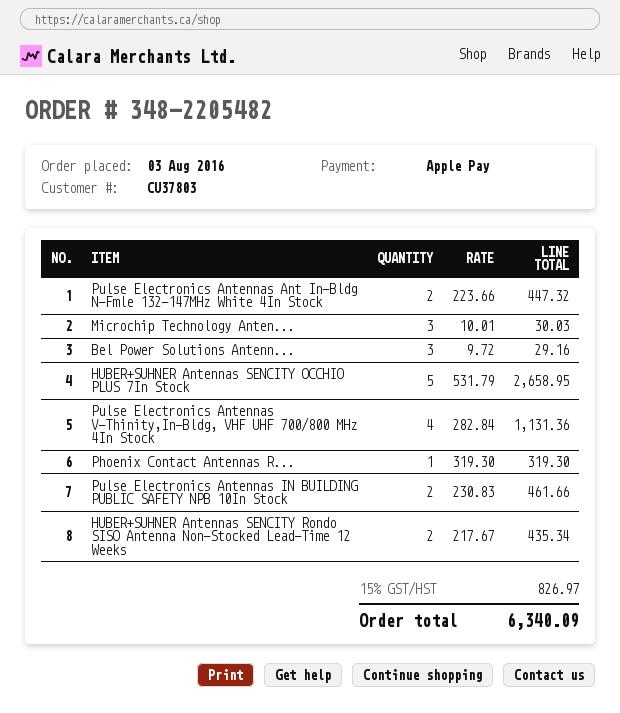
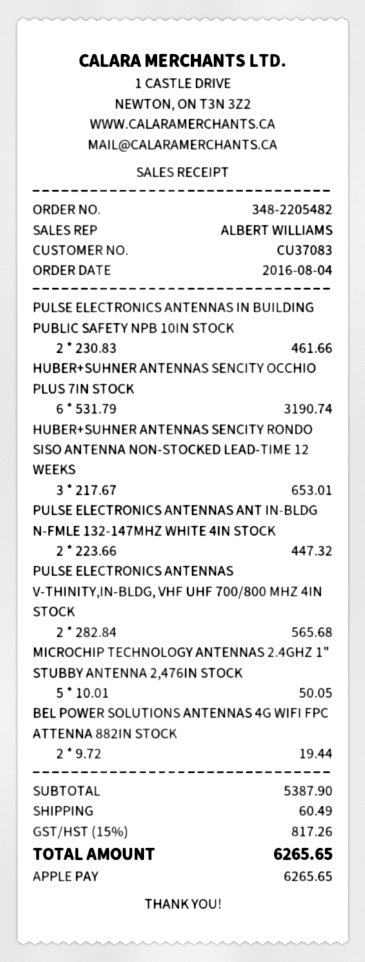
order date: 2016-08-03 -> 2016-08-04
customer number: CU37803 -> CU37083
Microchip Technology Anten...: 3 x 10.01 = 30.03 -> 5 x 10.01 = 50.05
Bel Power Solutions Antenn...: 3 x 9.72 = 29.16 -> 2 x 9.72 = 19.44
HUBER+SUHNER Antennas SENCITY OCCHIO PLUS 7In Stock: 5 x 531.79 = 2658.95 -> 6 x 531.79 = 3190.74
Pulse Electronics Antennas V-Thinity,In-Bldg, VHF UHF 700/800 MHz 4In Stock: 4 x 282.84 = 1131.36 -> 2 x 282.84 = 565.68
Phoenix Contact Antennas R...: 1 x 319.30 = 319.30 -> none
HUBER+SUHNER Antennas SENCITY Rondo SISO Antenna Non-Stocked Lead-Time 12 Weeks: 2 x 217.67 = 435.34 -> 3 x 217.67 = 653.01
shipping: none -> 60.49
tax: 15% = 826.97 -> 15% = 817.26
total: 6340.09 -> 6265.65

